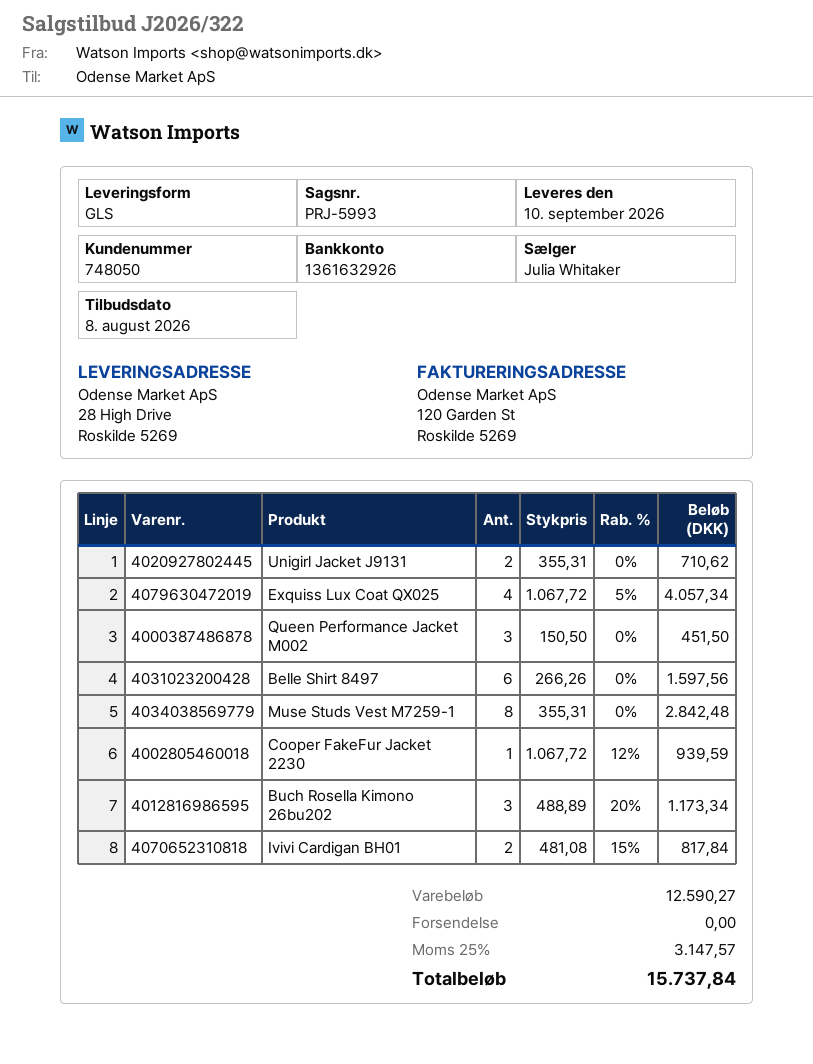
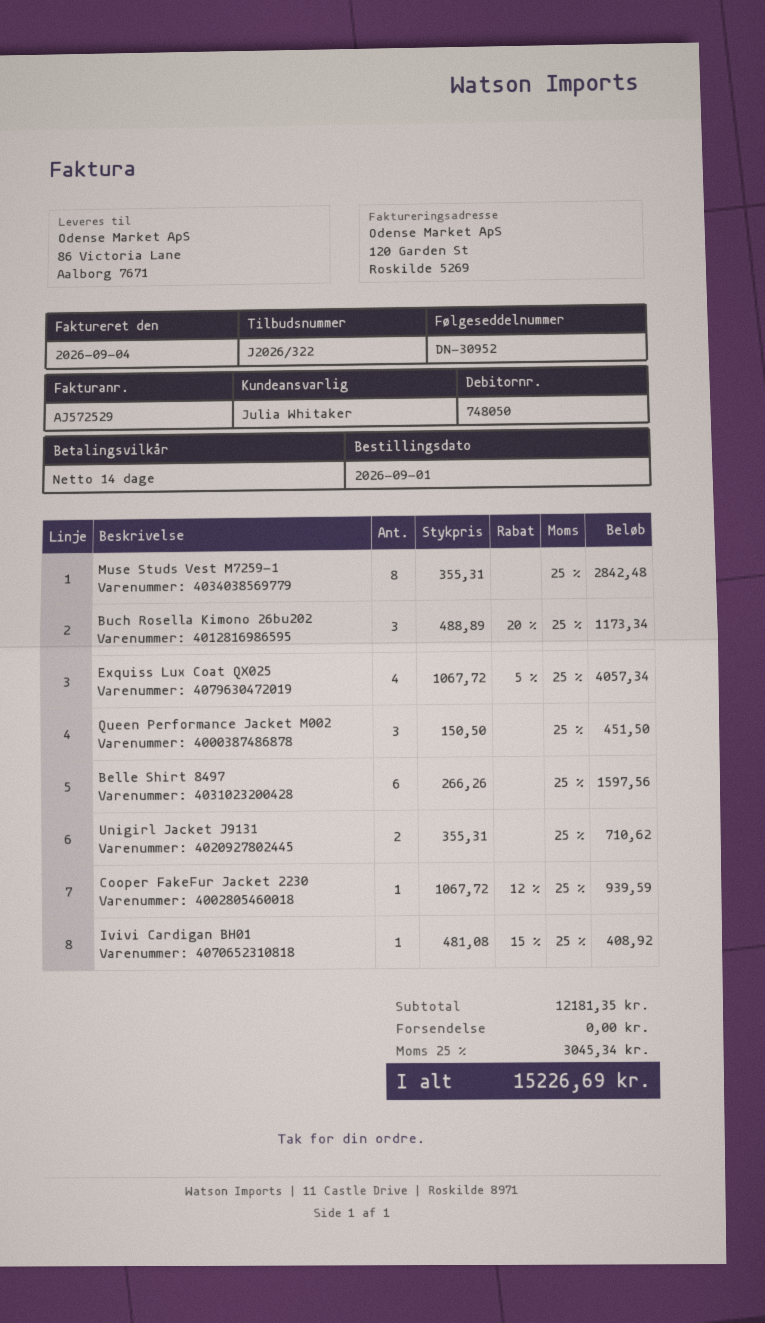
ship to: 28 High Drive, Roskilde 5269 -> 86 Victoria Lane, Aalborg 7671
Ivivi Cardigan BH01: 2 x 481.08 - 15% = 817.84 -> 1 x 481.08 - 15% = 408.92
subtotal: 12590.27 -> 12181.35
tax: 25% = 3147.57 -> 25% = 3045.34
total: 15737.84 -> 15226.69

